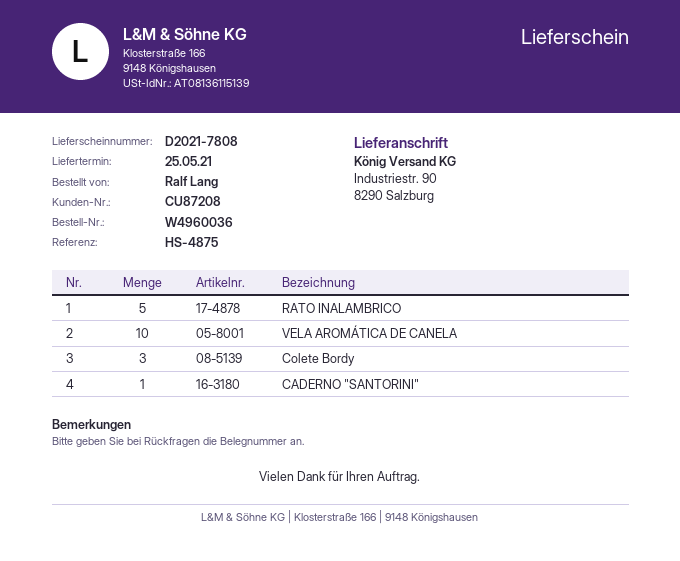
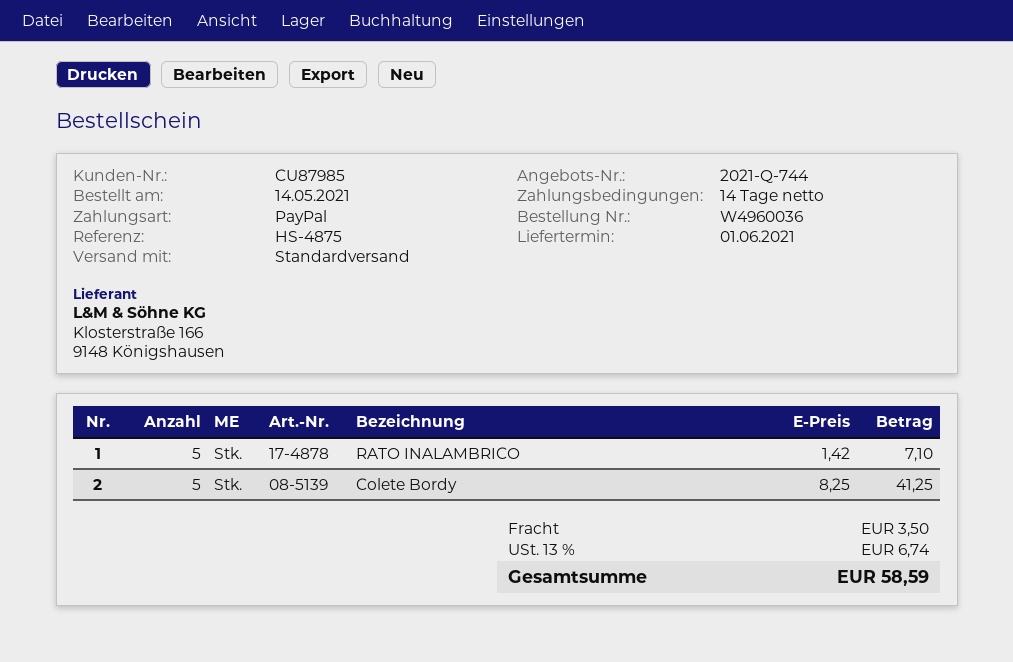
delivery date: 2021-05-25 -> 2021-06-01
customer number: CU87208 -> CU87985
VELA AROMÁTICA DE CANELA: 10 -> none
Colete Bordy: 3 -> 5
CADERNO "SANTORINI": 1 -> none

